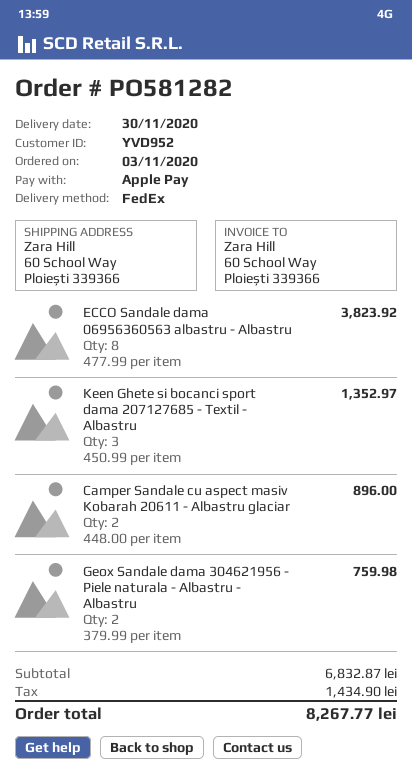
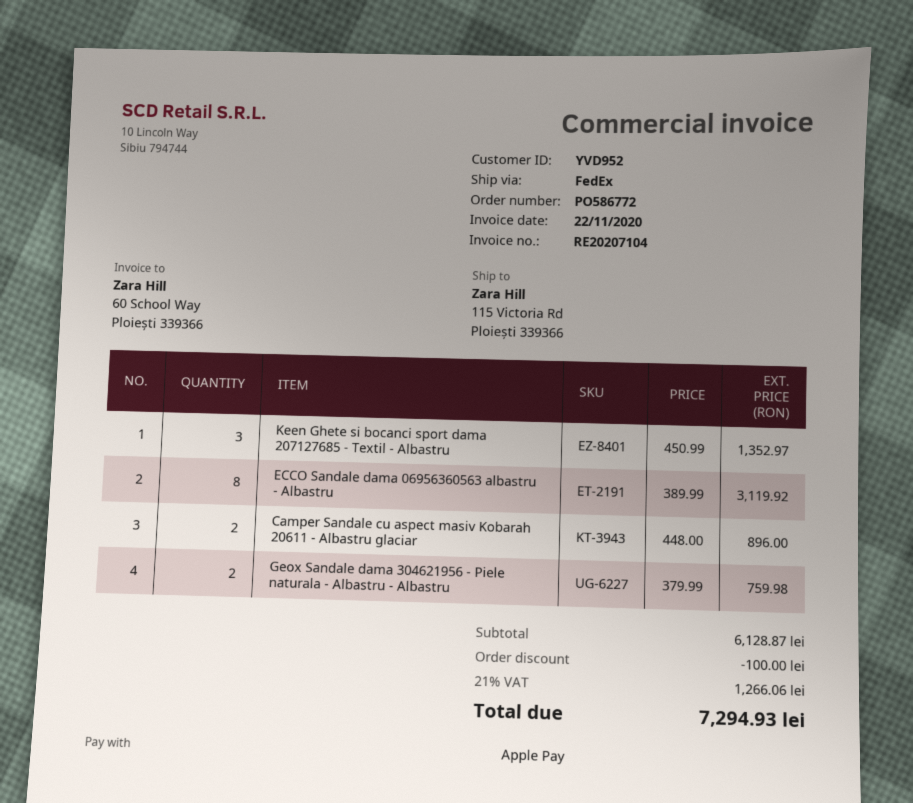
order number: PO581282 -> PO586772
ship to: 60 School Way, Ploiești 339366 -> 115 Victoria Rd, Ploiești 339366
ECCO Sandale dama 06956360563 albastru - Albastru: 8 x 477.99 = 3823.92 -> 8 x 389.99 = 3119.92
subtotal: 6832.87 -> 6128.87
discount: none -> 100.00
tax: 1434.90 -> 1266.06
total: 8267.77 -> 7294.93

